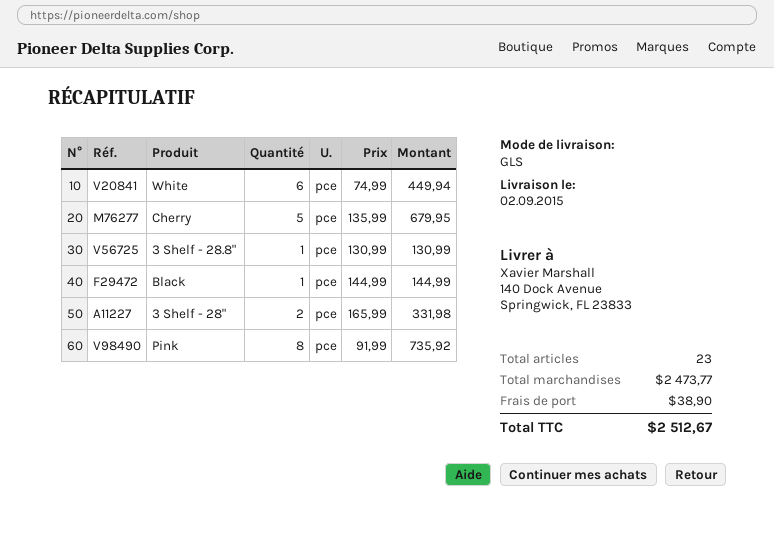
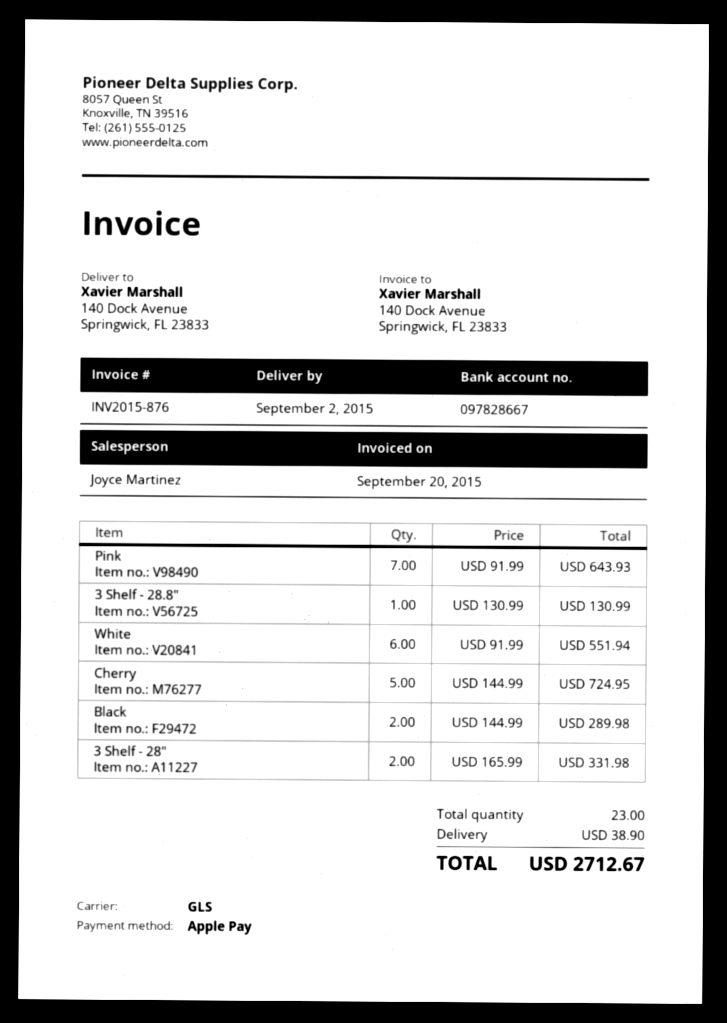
White: 6 x 74.99 = 449.94 -> 6 x 91.99 = 551.94
Cherry: 5 x 135.99 = 679.95 -> 5 x 144.99 = 724.95
Black: 1 x 144.99 = 144.99 -> 2 x 144.99 = 289.98
Pink: 8 x 91.99 = 735.92 -> 7 x 91.99 = 643.93
total: 2512.67 -> 2712.67

